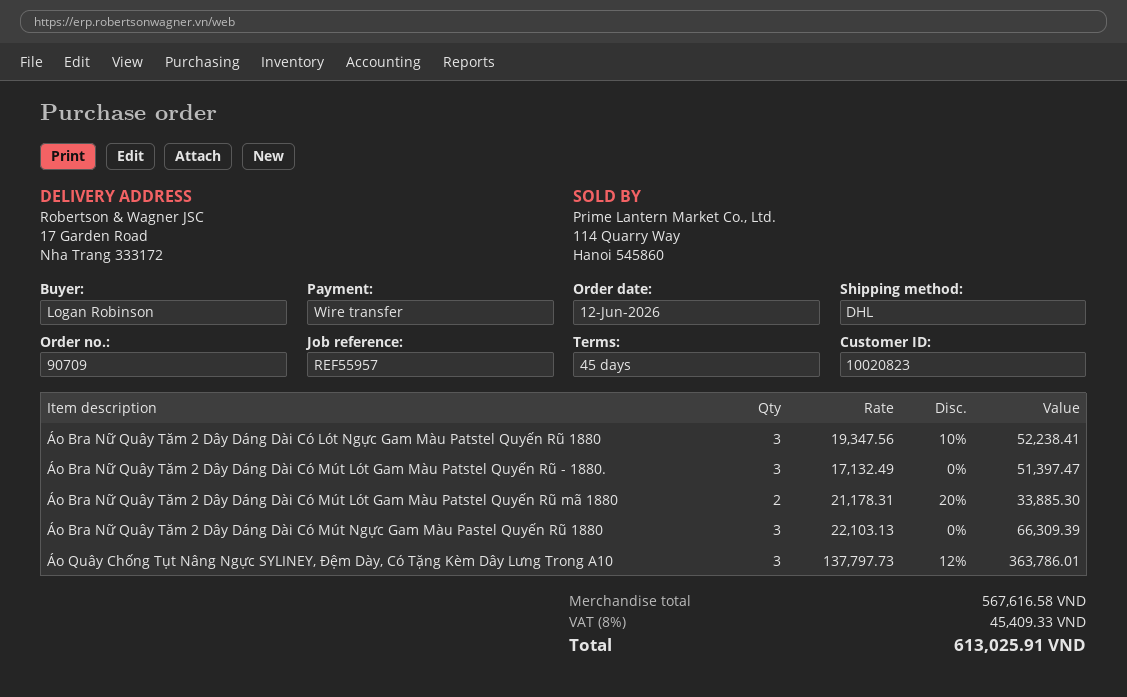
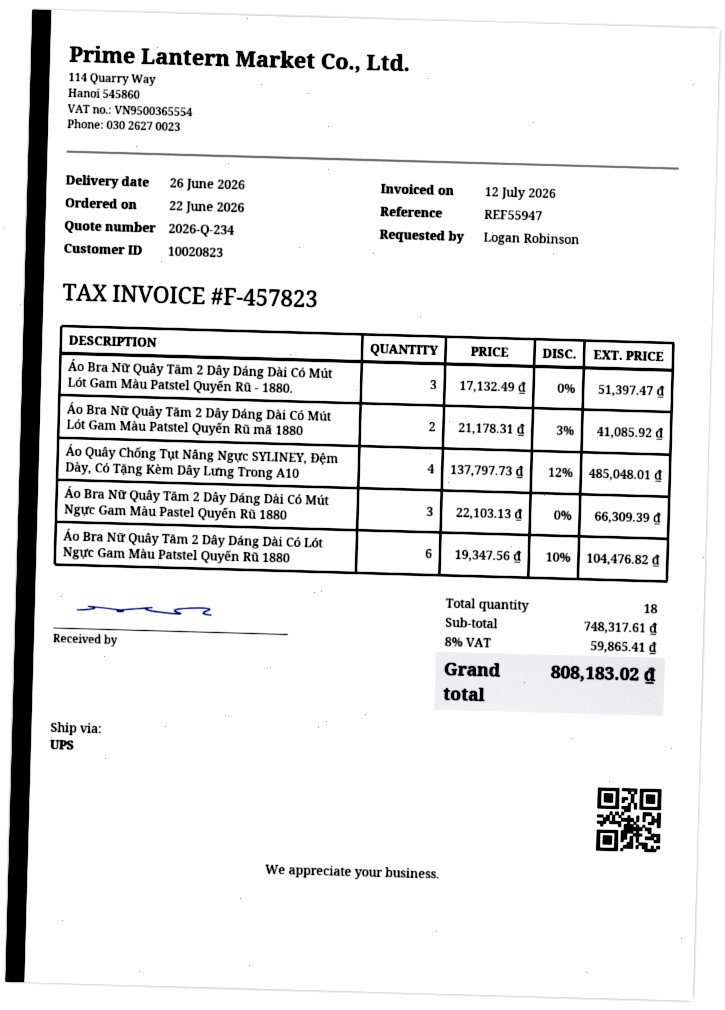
order date: 2026-06-12 -> 2026-06-22
reference: REF55957 -> REF55947
shipping method: DHL -> UPS
Áo Bra Nữ Quây Tăm 2 Dây Dáng Dài Có Lót Ngực Gam Màu Patstel Quyến Rũ 1880: 3 x 19347.56 - 10% = 52238.41 -> 6 x 19347.56 - 10% = 104476.82
Áo Bra Nữ Quây Tăm 2 Dây Dáng Dài Có Mút Lót Gam Màu Patstel Quyến Rũ mã 1880: 2 x 21178.31 - 20% = 33885.30 -> 2 x 21178.31 - 3% = 41085.92
Áo Quây Chống Tụt Nâng Ngực SYLINEY, Đệm Dày, Có Tặng Kèm Dây Lưng Trong A10: 3 x 137797.73 - 12% = 363786.01 -> 4 x 137797.73 - 12% = 485048.01
subtotal: 567616.58 -> 748317.61
tax: 8% = 45409.33 -> 8% = 59865.41
total: 613025.91 -> 808183.02

